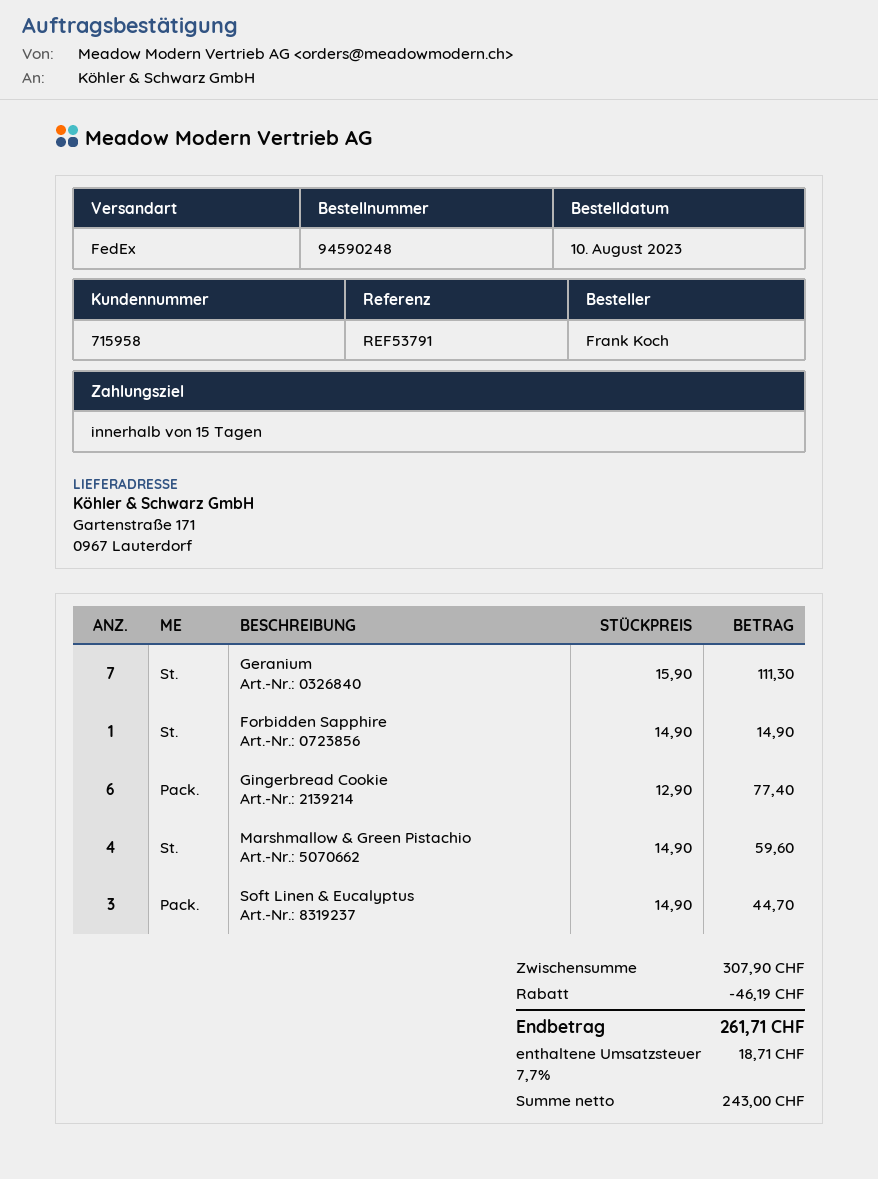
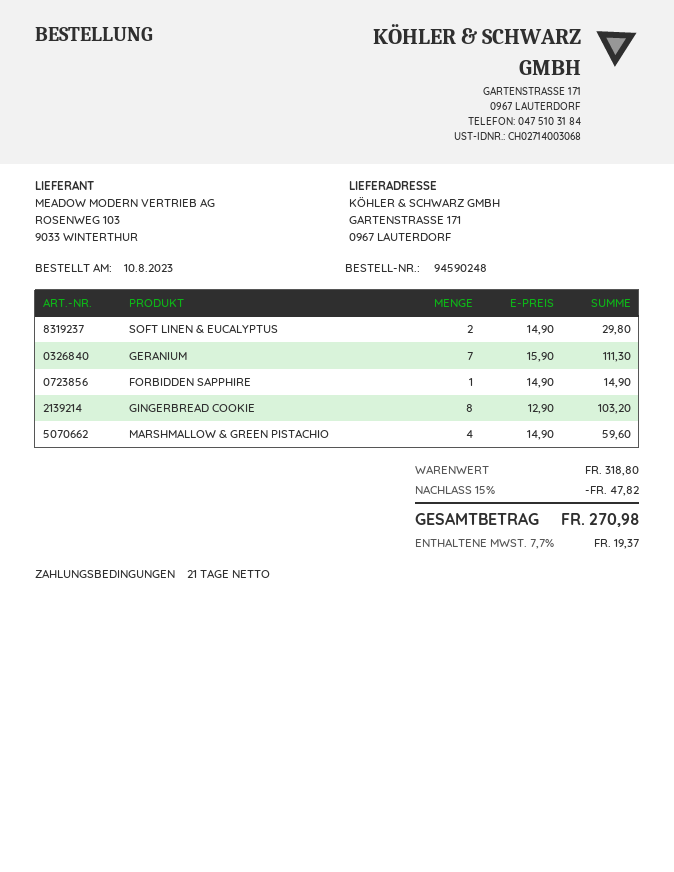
payment terms: 15 days -> 21 days
Gingerbread Cookie: 6 x 12.90 = 77.40 -> 8 x 12.90 = 103.20
Soft Linen & Eucalyptus: 3 x 14.90 = 44.70 -> 2 x 14.90 = 29.80
subtotal: 307.90 -> 318.80
discount: 46.19 -> 47.82
tax: 7.7% = 18.71 -> 7.7% = 19.37
total: 261.71 -> 270.98

